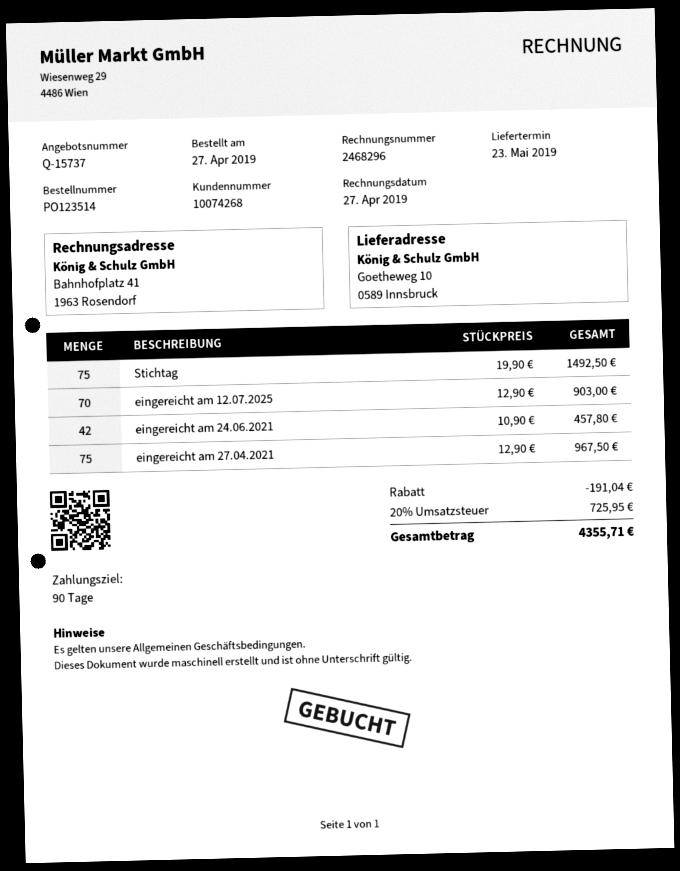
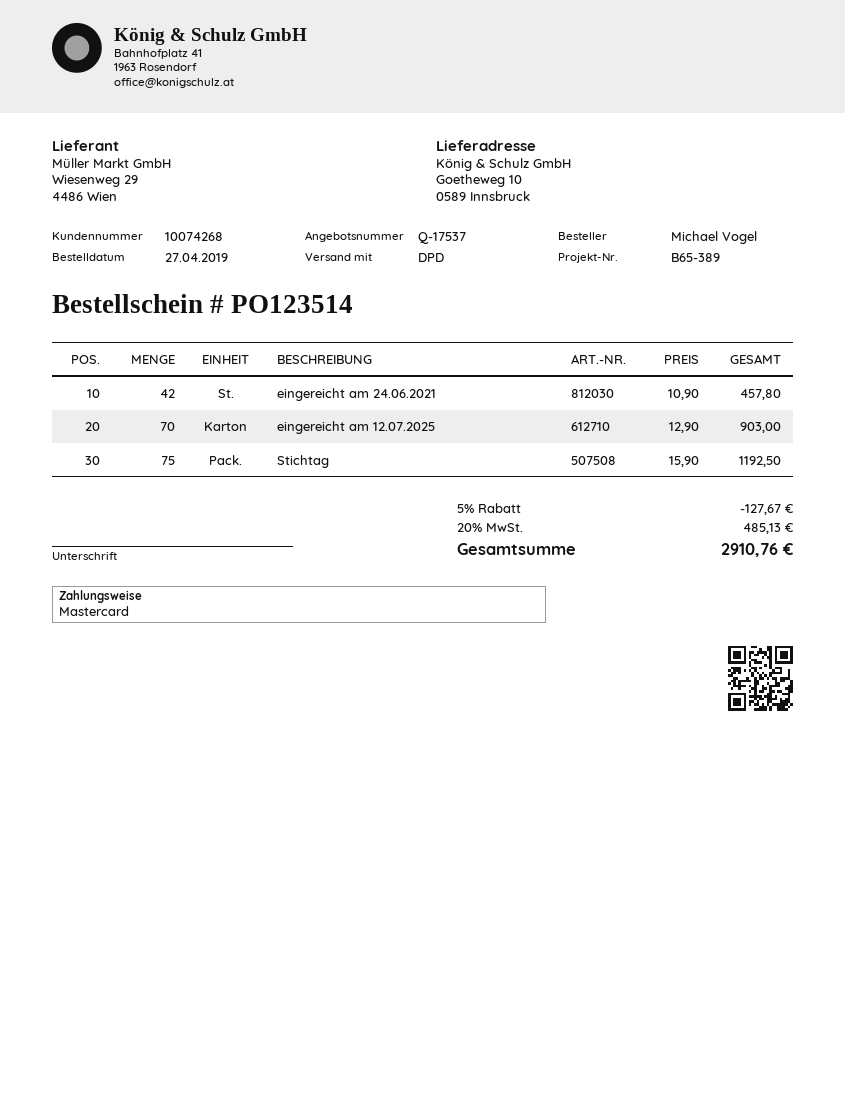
quote number: Q-15737 -> Q-17537
Stichtag: 75 x 19.90 = 1492.50 -> 75 x 15.90 = 1192.50
eingereicht am 27.04.2021: 75 x 12.90 = 967.50 -> none
discount: 191.04 -> 127.67
tax: 20% = 725.95 -> 20% = 485.13
total: 4355.71 -> 2910.76

